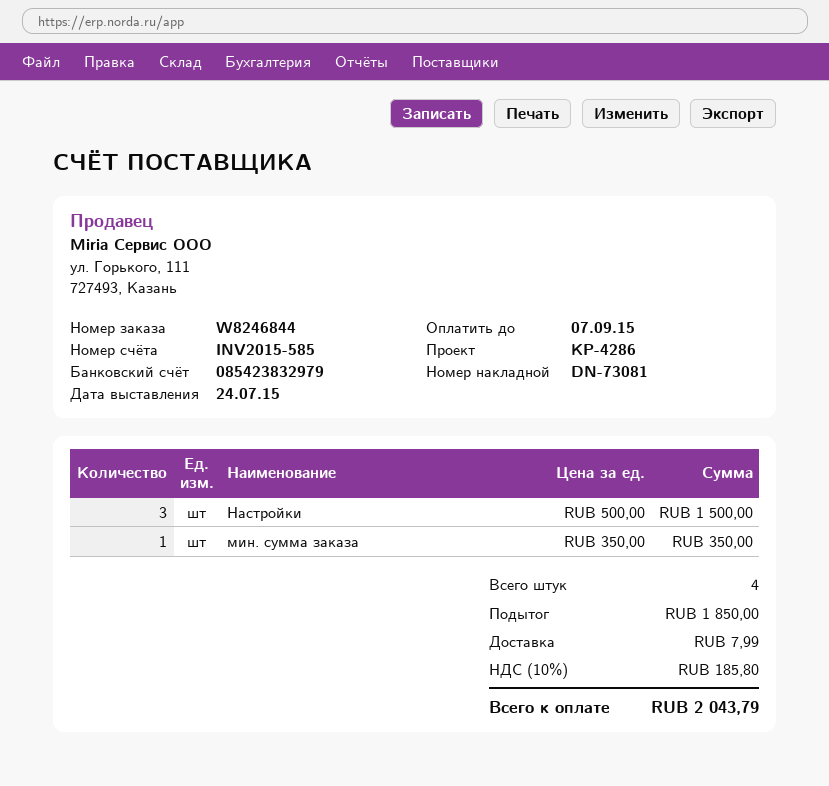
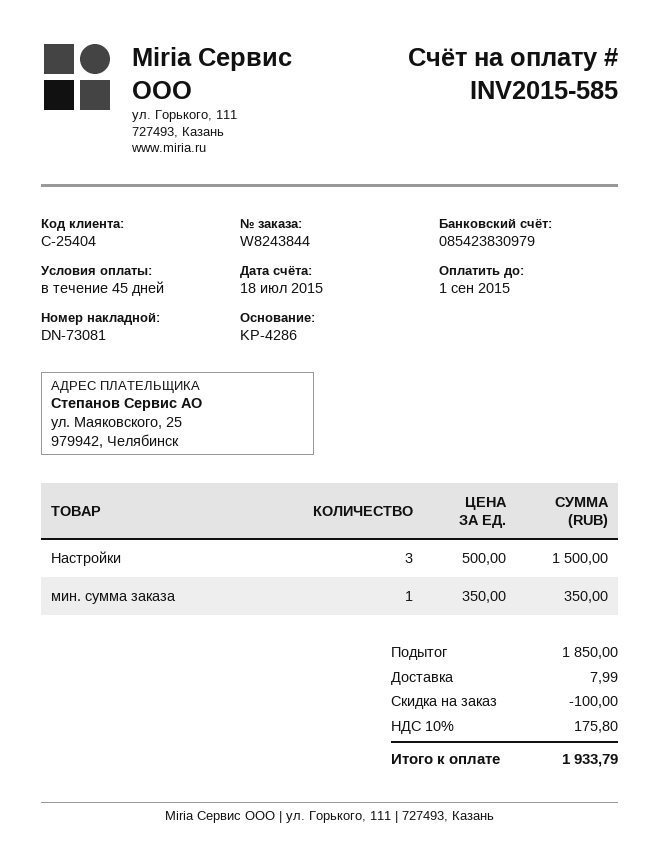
order number: W8246844 -> W8243844
invoice date: 2015-07-24 -> 2015-07-18
due date: 2015-09-07 -> 2015-09-01
bank account: 085423832979 -> 085423830979
discount: none -> 100.00
tax: 10% = 185.80 -> 10% = 175.80
total: 2043.79 -> 1933.79

